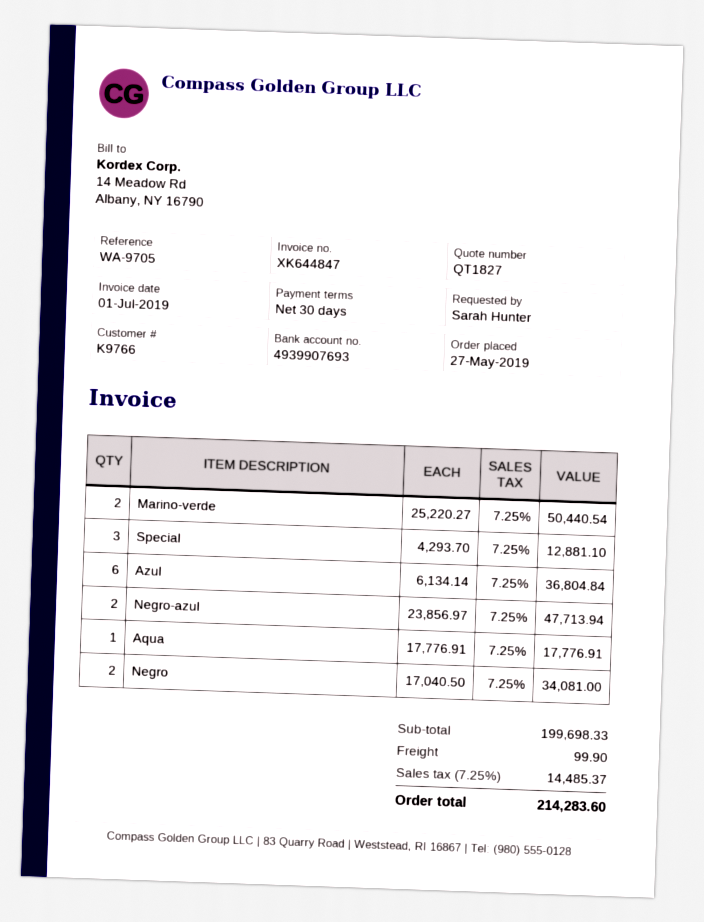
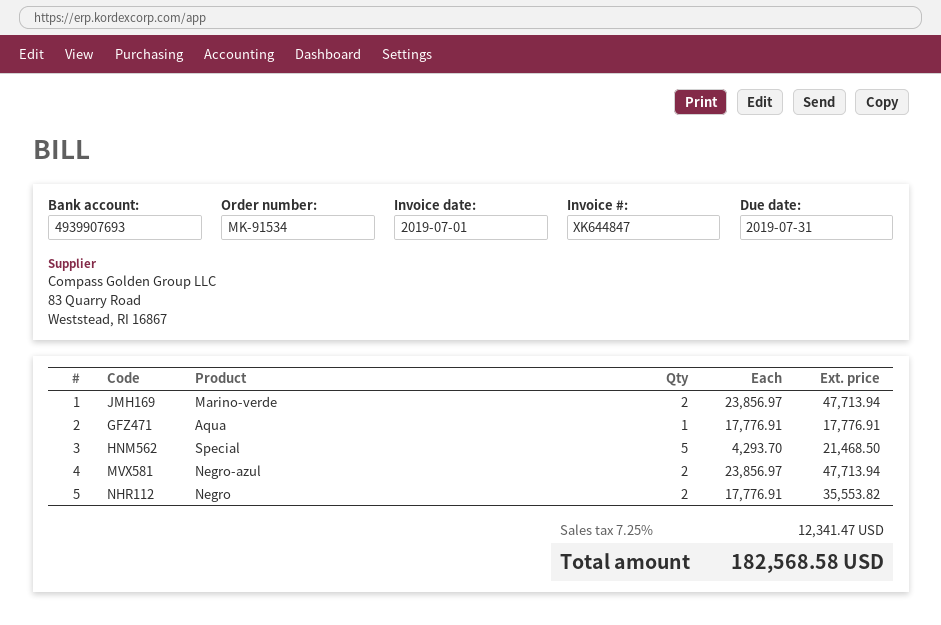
Marino-verde: 2 x 25220.27 = 50440.54 -> 2 x 23856.97 = 47713.94
Special: 3 x 4293.70 = 12881.10 -> 5 x 4293.70 = 21468.50
Azul: 6 x 6134.14 = 36804.84 -> none
Negro: 2 x 17040.50 = 34081.00 -> 2 x 17776.91 = 35553.82
shipping: 99.90 -> none
tax: 7.25% = 14485.37 -> 7.25% = 12341.47
total: 214283.60 -> 182568.58

